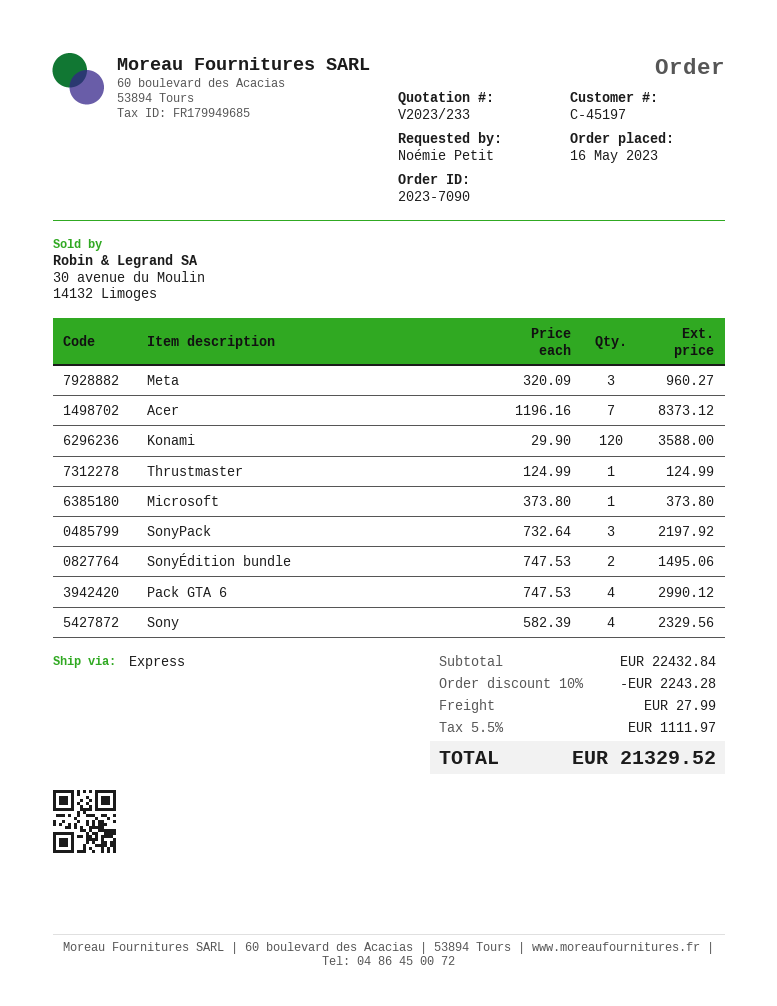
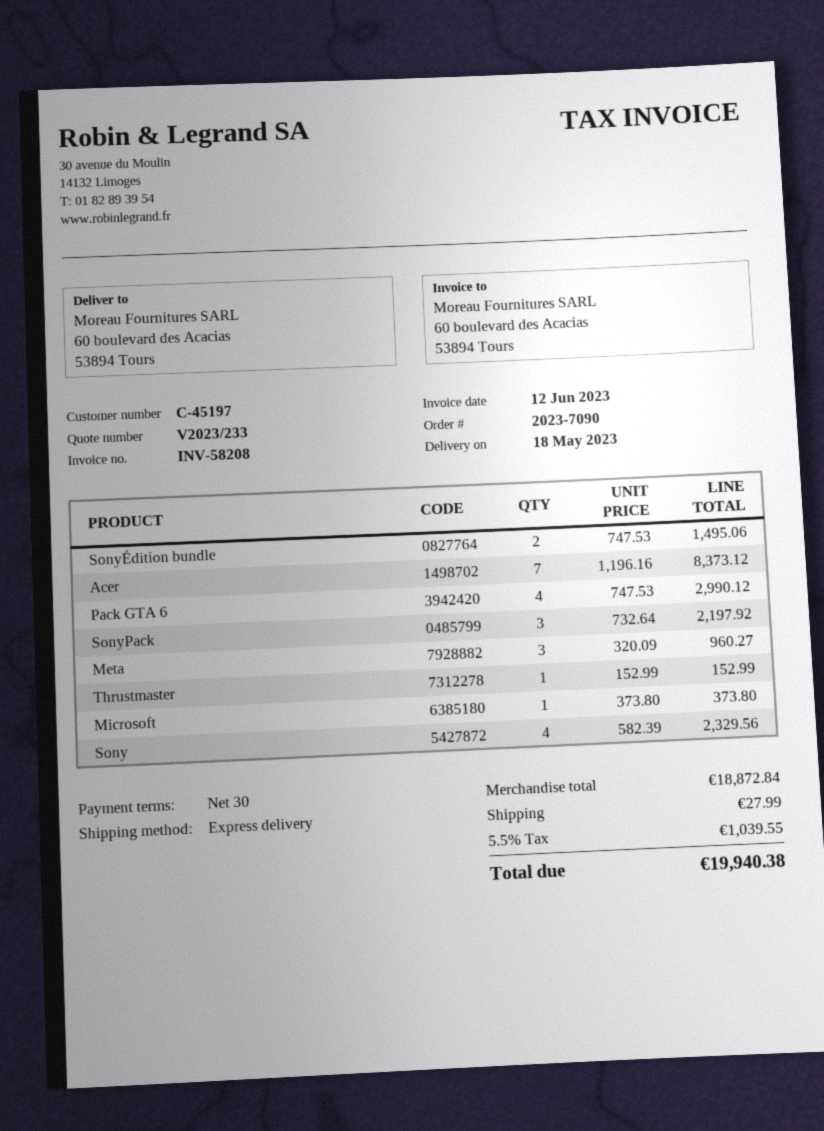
Konami: 120 x 29.90 = 3588.00 -> none
Thrustmaster: 1 x 124.99 = 124.99 -> 1 x 152.99 = 152.99
subtotal: 22432.84 -> 18872.84
discount: 10% = 2243.28 -> none
tax: 5.5% = 1111.97 -> 5.5% = 1039.55
total: 21329.52 -> 19940.38

